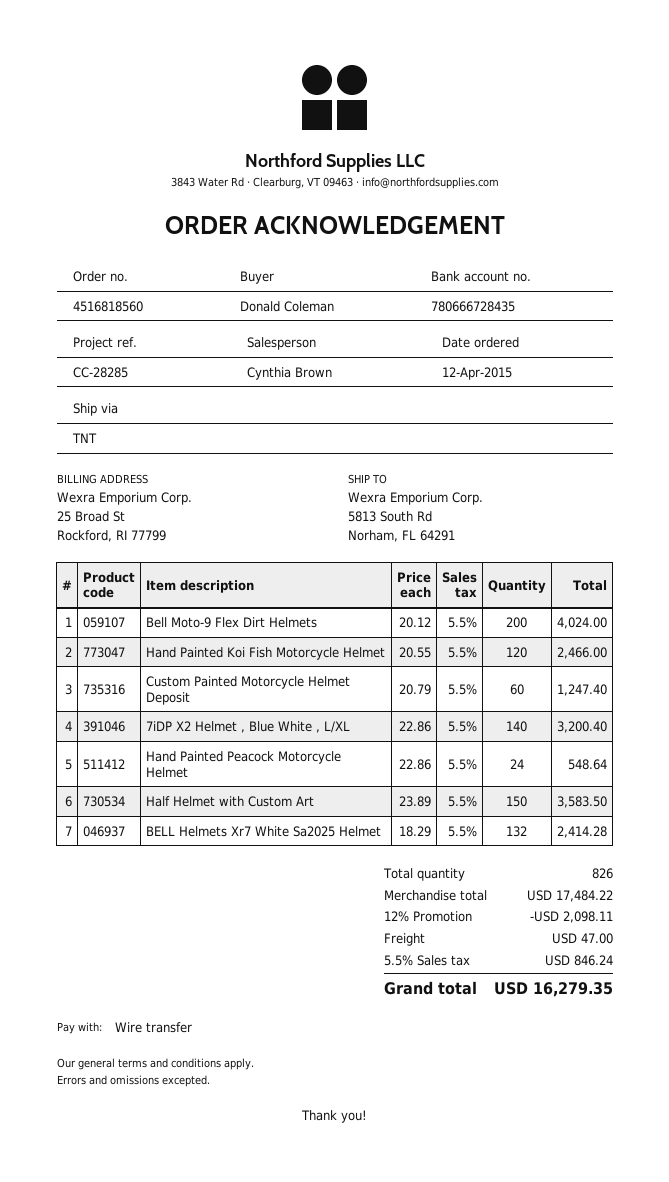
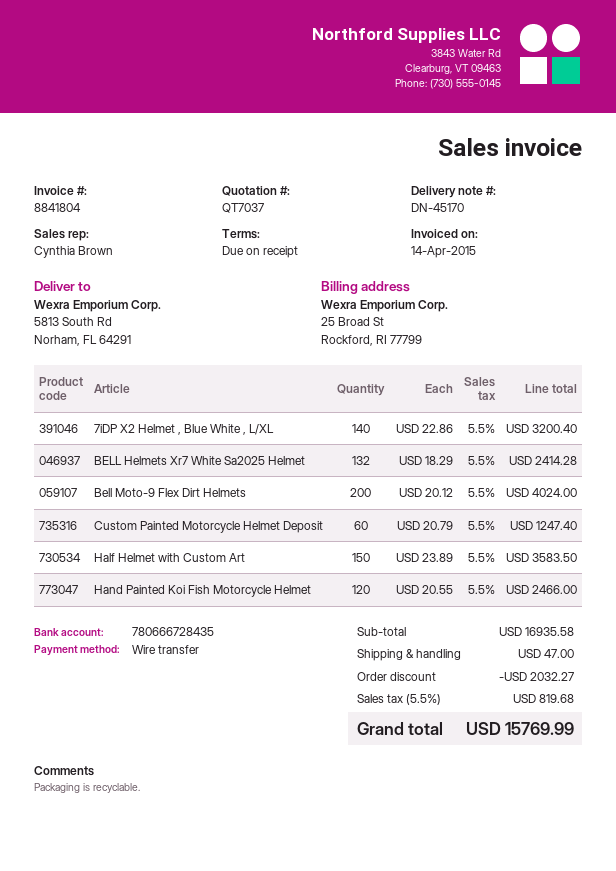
Hand Painted Peacock Motorcycle Helmet: 24 x 22.86 = 548.64 -> none
subtotal: 17484.22 -> 16935.58
discount: 2098.11 -> 2032.27
tax: 5.5% = 846.24 -> 5.5% = 819.68
total: 16279.35 -> 15769.99

